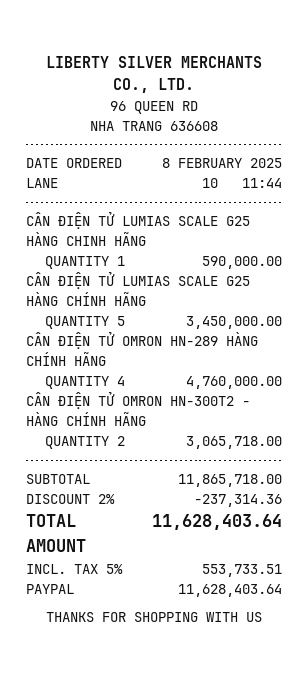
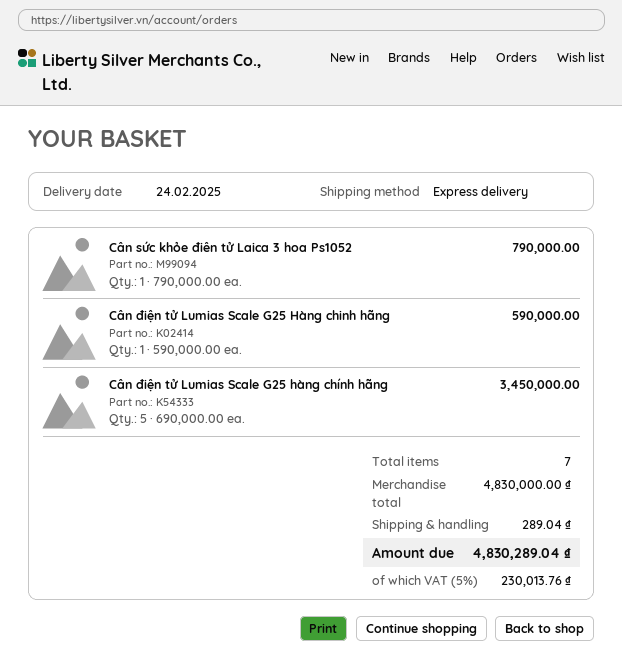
CÂN ĐIỆN TỬ OMRON HN-289 HÀNG CHÍNH HÃNG: 4 for 4760000.00 -> none
CÂN ĐIỆN TỬ OMRON HN-300T2 - HÀNG CHÍNH HÃNG: 2 for 3065718.00 -> none
Cân sức khỏe điên tử Laica 3 hoa Ps1052: none -> 1 for 790000.00
subtotal: 11865718.00 -> 4830000.00
discount: 2% = 237314.36 -> none
shipping: none -> 289.04
tax: 5% = 553733.51 -> 5% = 230013.76
total: 11628403.64 -> 4830289.04

